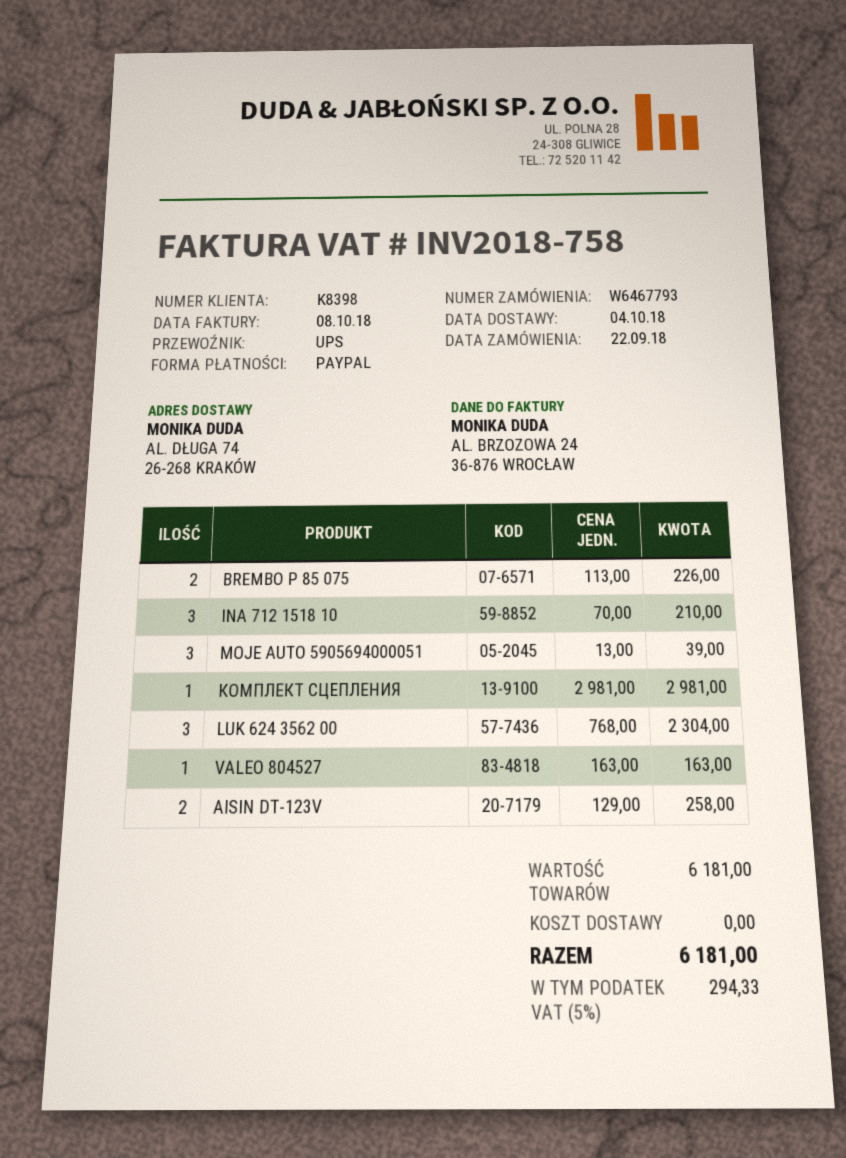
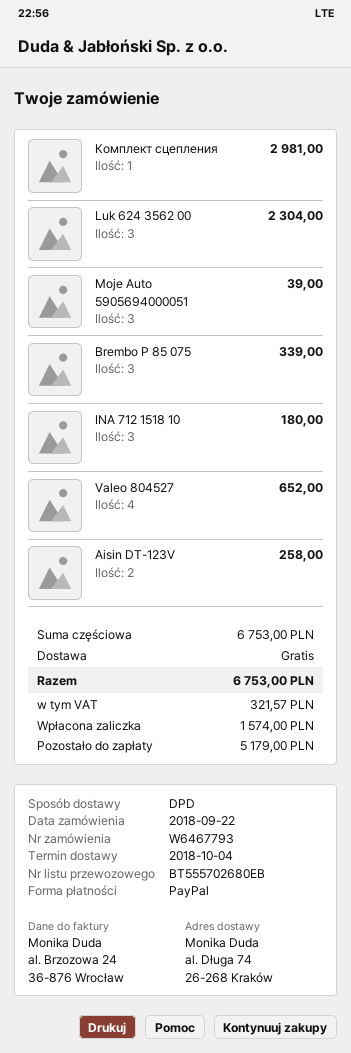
shipping method: UPS -> DPD
BREMBO P 85 075: 2 for 226.00 -> 3 for 339.00
INA 712 1518 10: 3 for 210.00 -> 3 for 180.00
VALEO 804527: 1 for 163.00 -> 4 for 652.00
subtotal: 6181.00 -> 6753.00
tax: 294.33 -> 321.57
total: 6181.00 -> 6753.00

